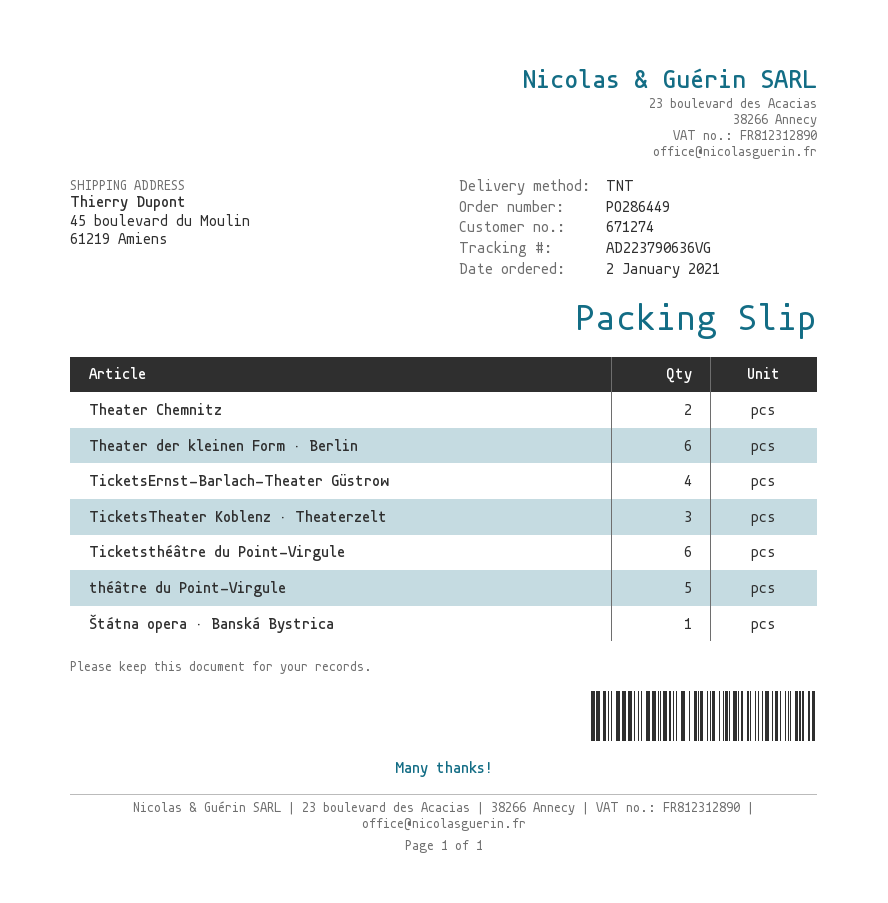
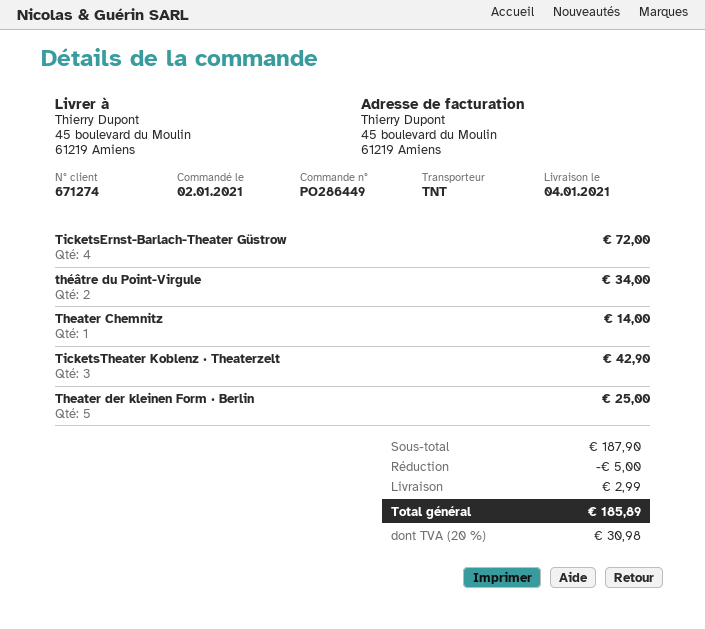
Theater Chemnitz: 2 -> 1
Theater der kleinen Form · Berlin: 6 -> 5
Ticketsthéâtre du Point-Virgule: 6 -> none
théâtre du Point-Virgule: 5 -> 2
Štátna opera · Banská Bystrica: 1 -> none

